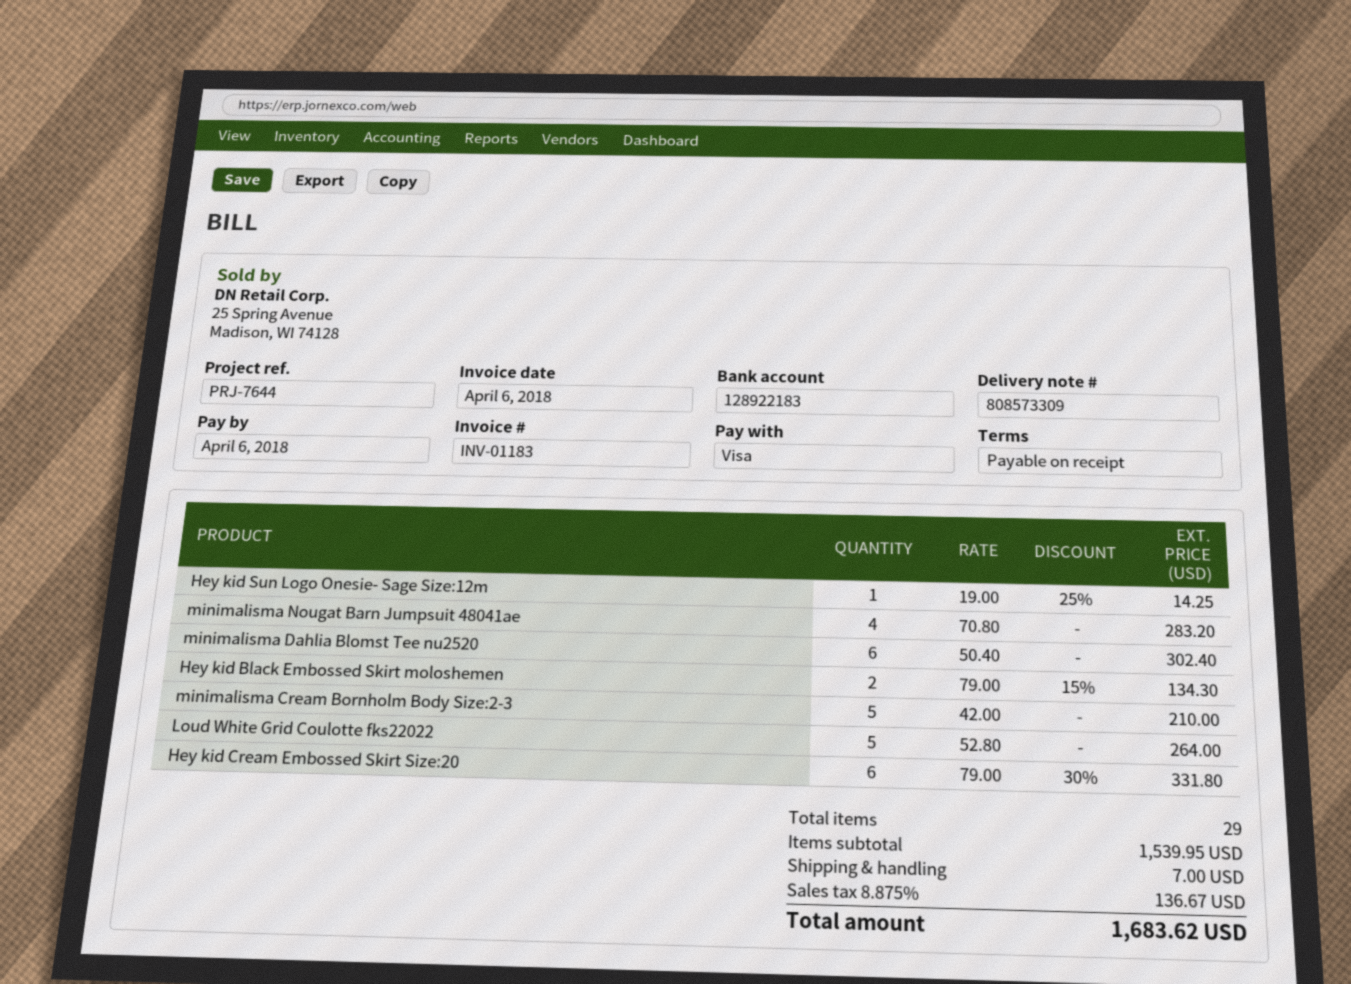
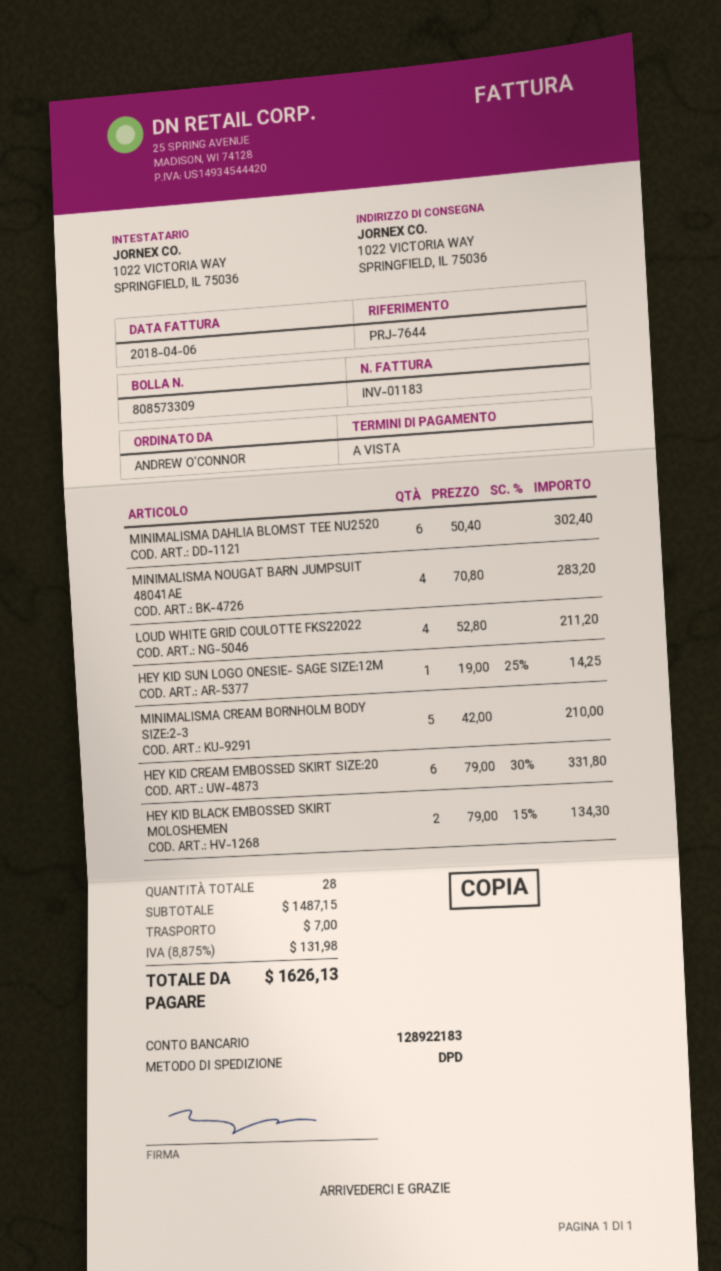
Loud White Grid Coulotte fks22022: 5 x 52.80 = 264.00 -> 4 x 52.80 = 211.20
total quantity: 29 -> 28
subtotal: 1539.95 -> 1487.15
tax: 8.875% = 136.67 -> 8.875% = 131.98
total: 1683.62 -> 1626.13

